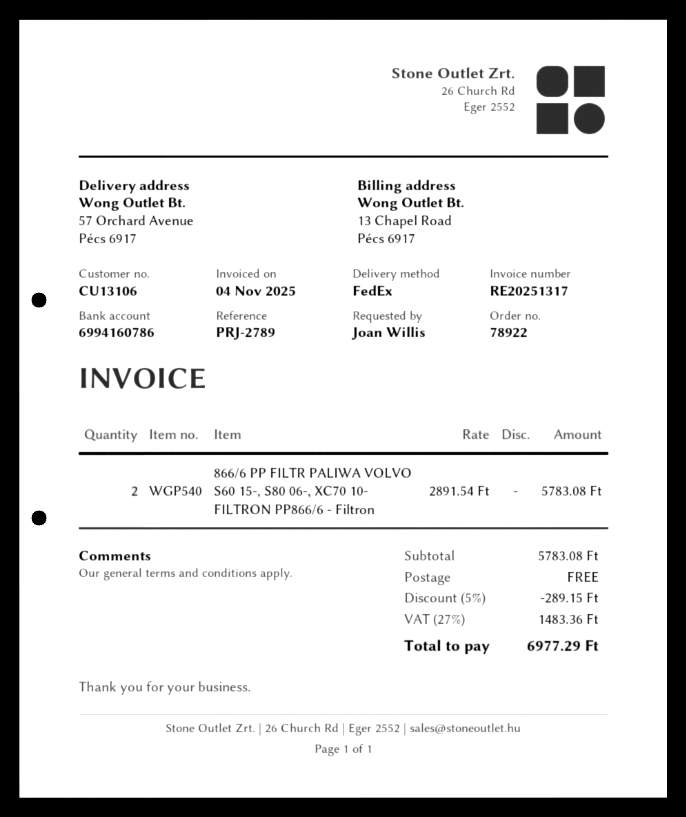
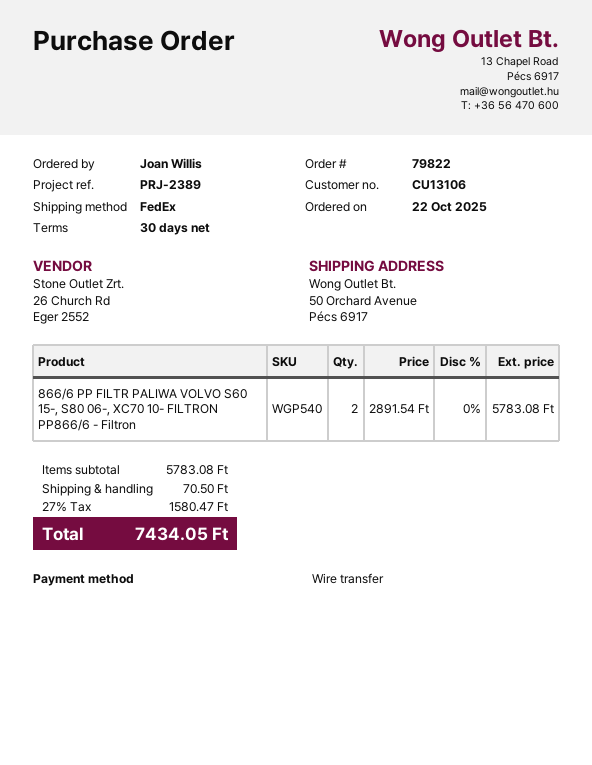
order number: 78922 -> 79822
reference: PRJ-2789 -> PRJ-2389
ship to: 57 Orchard Avenue, Pécs 6917 -> 50 Orchard Avenue, Pécs 6917
discount: 5% = 289.15 -> none
shipping: 0.00 -> 70.50
tax: 27% = 1483.36 -> 27% = 1580.47
total: 6977.29 -> 7434.05

